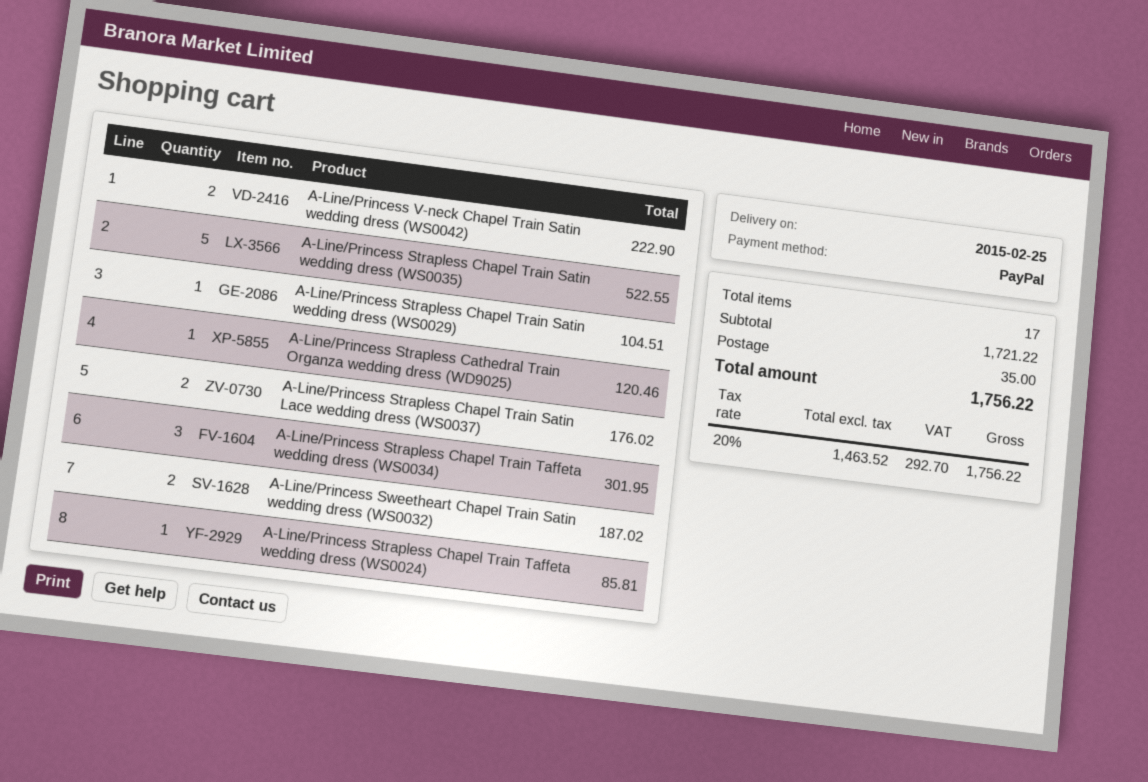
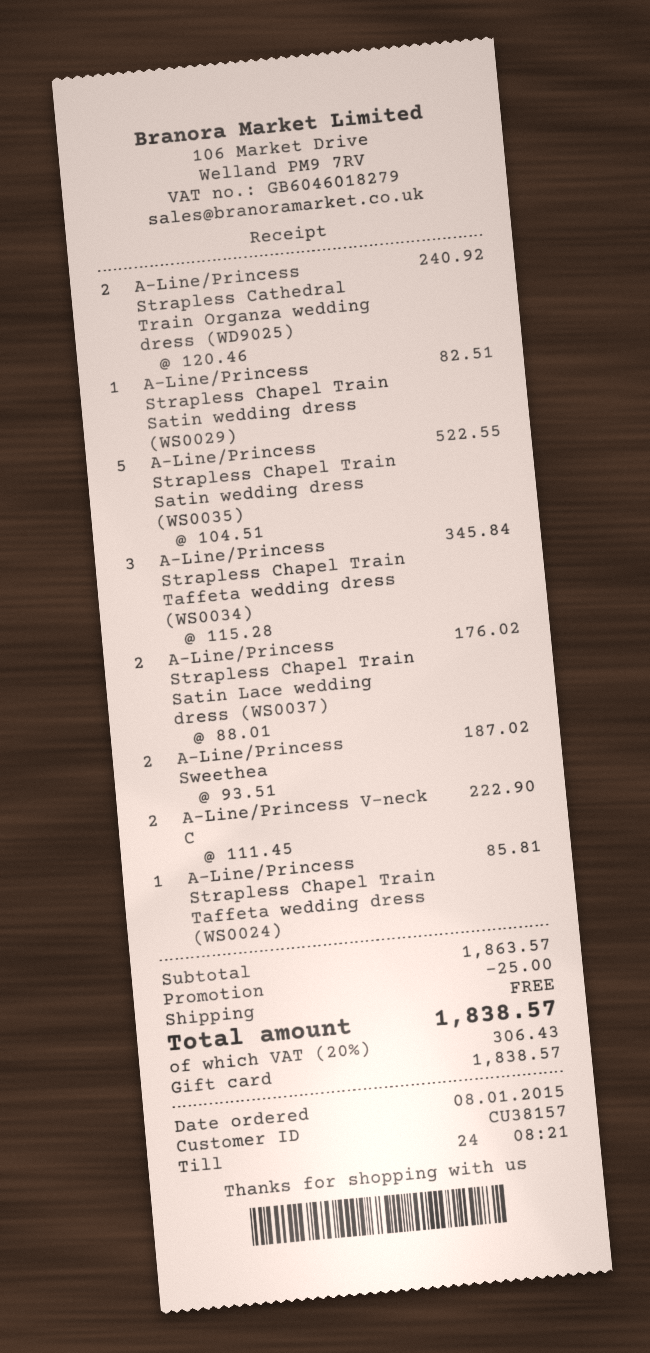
payment method: PayPal -> gift card
A-Line/Princess Strapless Chapel Train Satin wedding dress (WS0029): 1 for 104.51 -> 1 for 82.51
A-Line/Princess Strapless Cathedral Train Organza wedding dress (WD9025): 1 for 120.46 -> 2 for 240.92
A-Line/Princess Strapless Chapel Train Taffeta wedding dress (WS0034): 3 for 301.95 -> 3 for 345.84
subtotal: 1721.22 -> 1863.57
discount: none -> 25.00
shipping: 35.00 -> 0.00
tax: 20% = 292.70 -> 20% = 306.43
total: 1756.22 -> 1838.57

